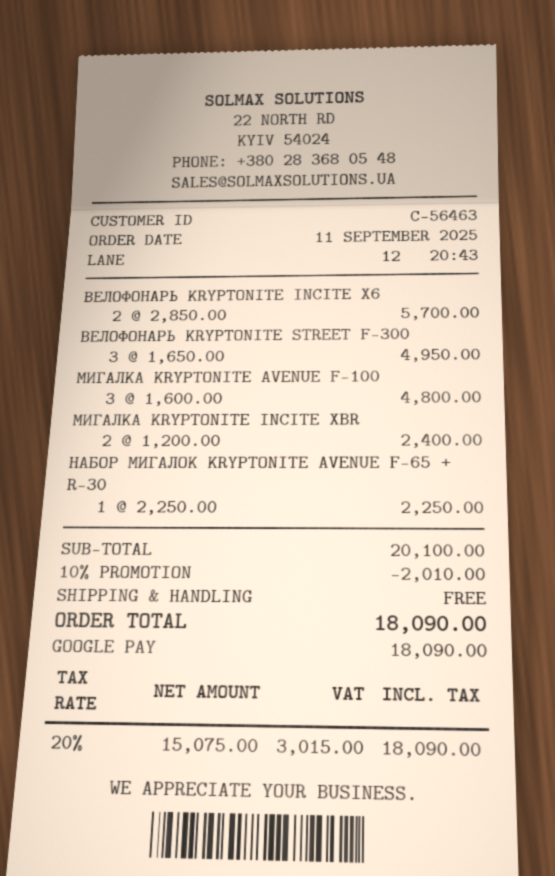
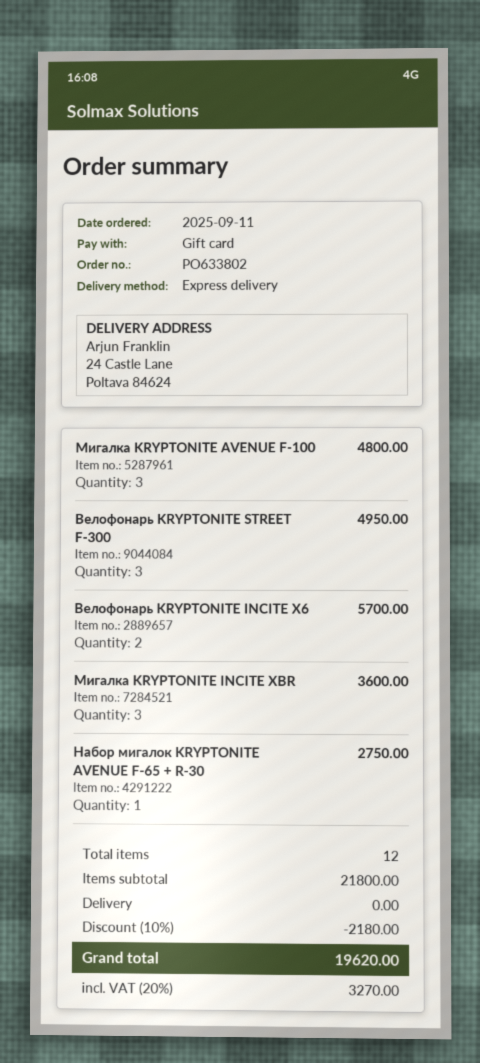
payment method: Google Pay -> gift card
МИГАЛКА KRYPTONITE INCITE XBR: 2 for 2400.00 -> 3 for 3600.00
НАБОР МИГАЛОК KRYPTONITE AVENUE F-65 + R-30: 1 for 2250.00 -> 1 for 2750.00
subtotal: 20100.00 -> 21800.00
discount: 10% = 2010.00 -> 10% = 2180.00
tax: 20% = 3015.00 -> 20% = 3270.00
total: 18090.00 -> 19620.00

